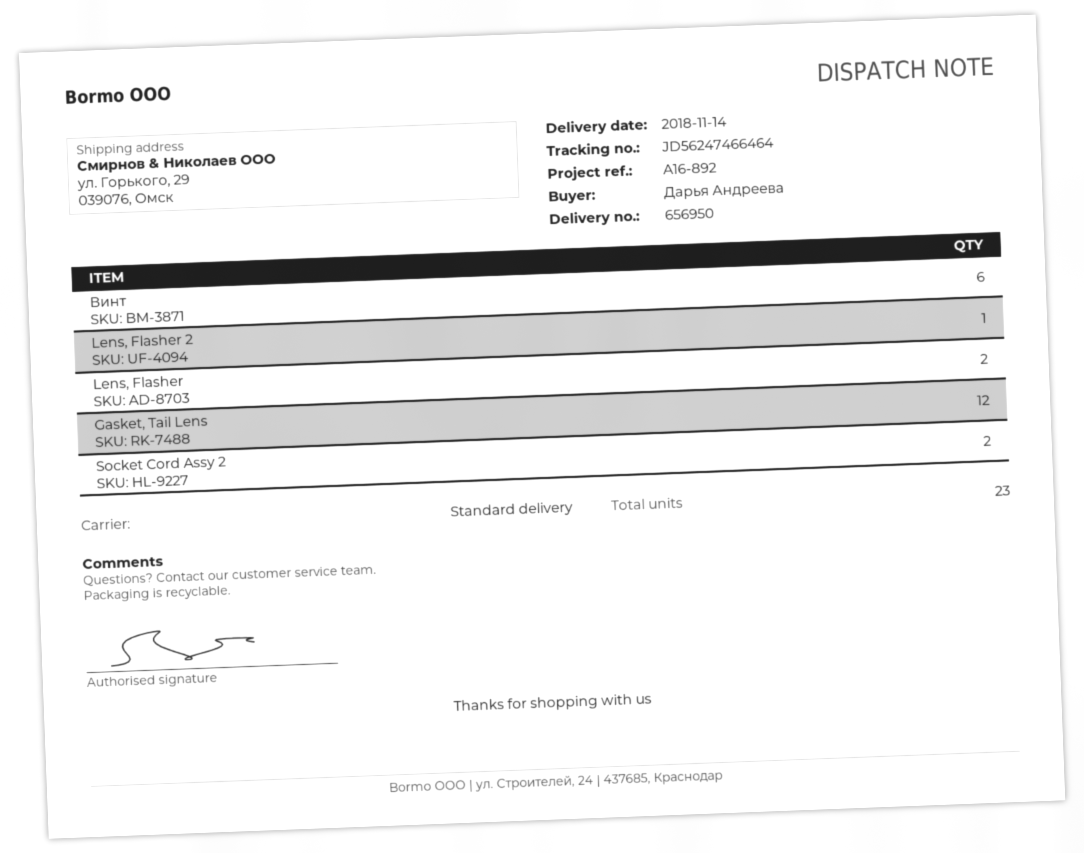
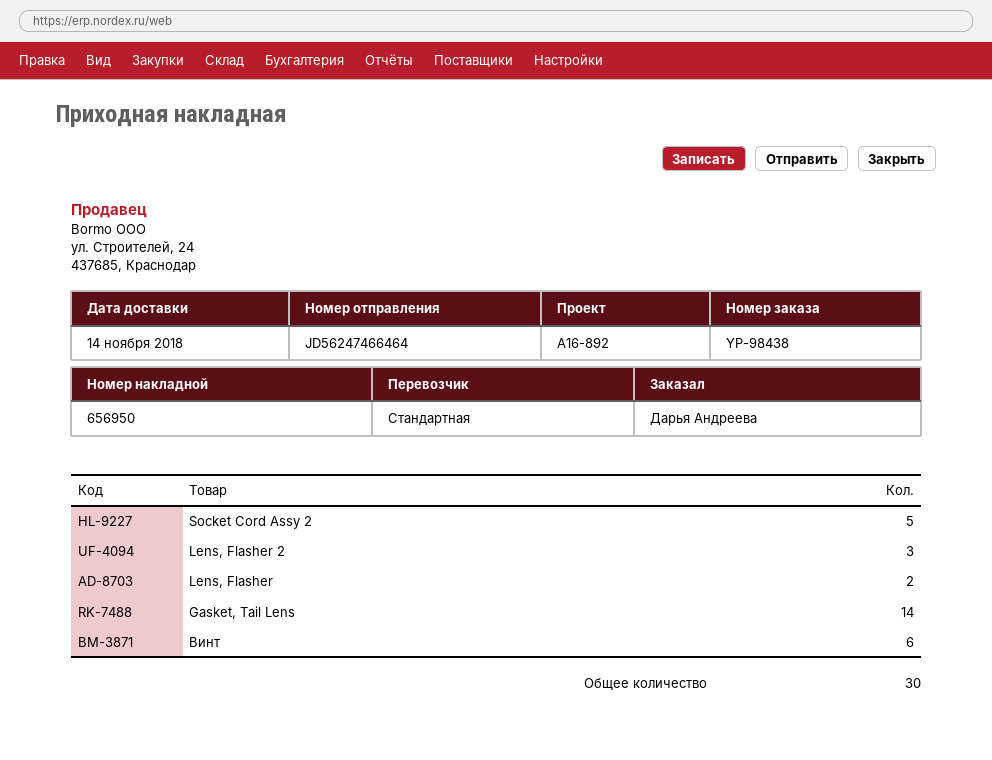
Lens, Flasher 2: 1 -> 3
Gasket, Tail Lens: 12 -> 14
Socket Cord Assy 2: 2 -> 5
total quantity: 23 -> 30

